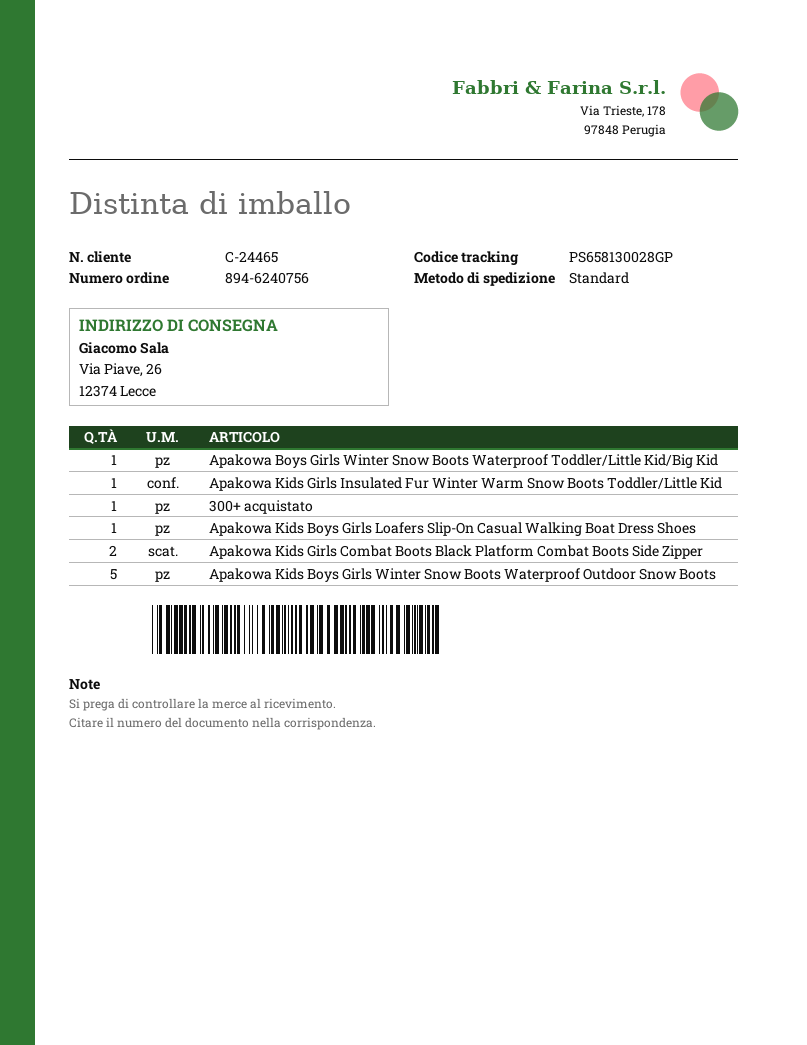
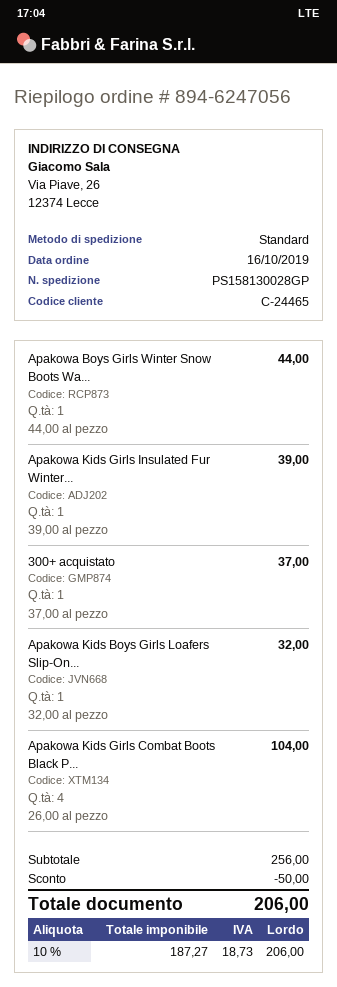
order number: 894-6240756 -> 894-6247056
tracking number: PS658130028GP -> PS158130028GP
Apakowa Kids Girls Combat Boots Black Platform Combat Boots Side Zipper: 2 -> 4
Apakowa Kids Boys Girls Winter Snow Boots Waterproof Outdoor Snow Boots: 5 -> none

